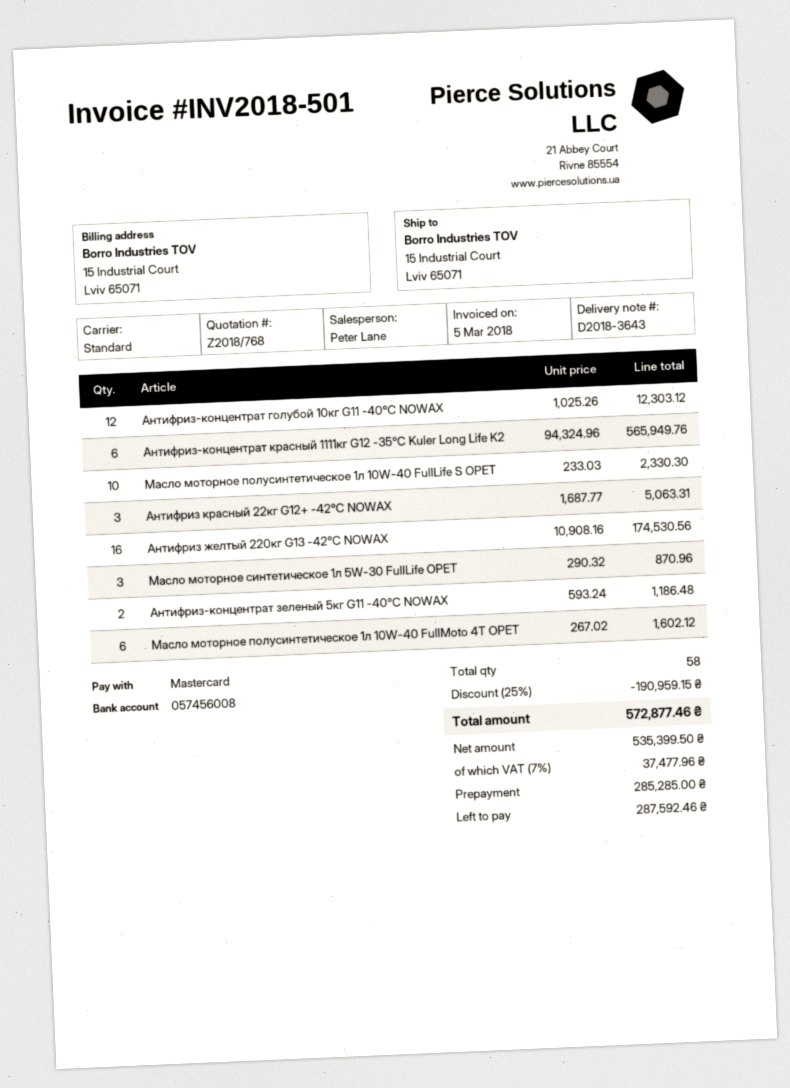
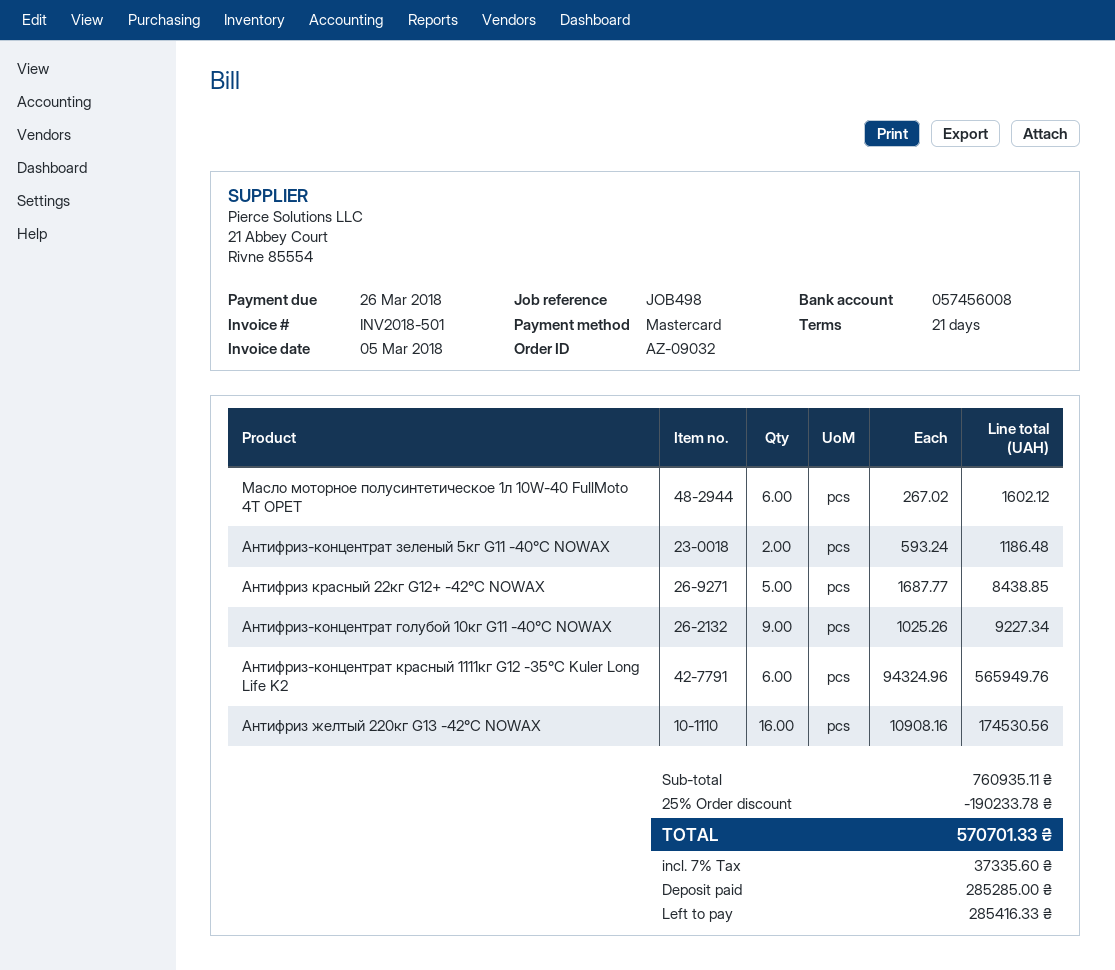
Антифриз-концентрат голубой 10кг G11 -40°C NOWAX: 12 x 1025.26 = 12303.12 -> 9 x 1025.26 = 9227.34
Масло моторное полусинтетическое 1л 10W-40 FullLife S OPET: 10 x 233.03 = 2330.30 -> none
Антифриз красный 22кг G12+ -42°C NOWAX: 3 x 1687.77 = 5063.31 -> 5 x 1687.77 = 8438.85
Масло моторное синтетическое 1л 5W-30 FullLife OPET: 3 x 290.32 = 870.96 -> none
discount: 25% = 190959.15 -> 25% = 190233.78
tax: 7% = 37477.96 -> 7% = 37335.60
total: 572877.46 -> 570701.33
balance: 287592.46 -> 285416.33

